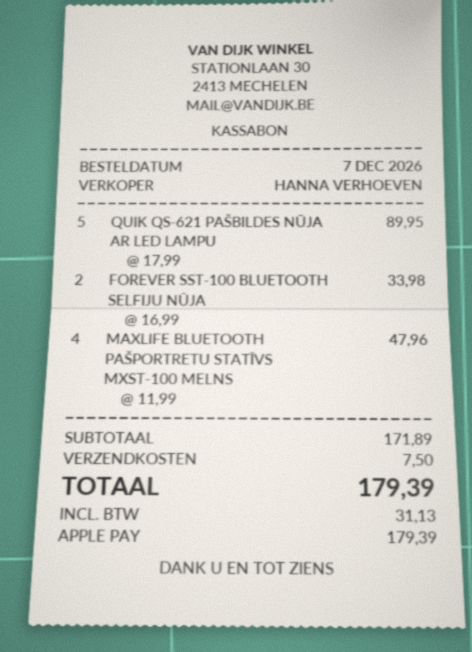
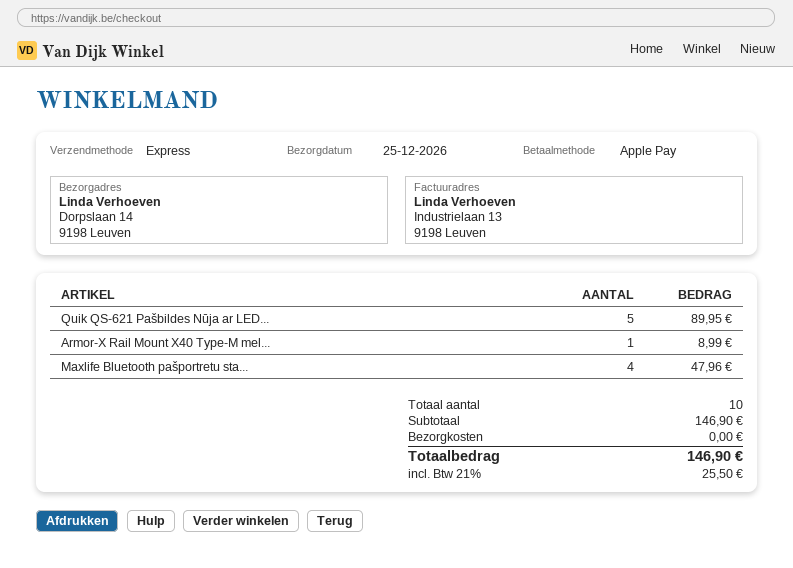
FOREVER SST-100 BLUETOOTH SELFIJU NŪJA: 2 for 33.98 -> none
Armor-X Rail Mount X40 Type-M mel...: none -> 1 for 8.99
subtotal: 171.89 -> 146.90
shipping: 7.50 -> 0.00
tax: 31.13 -> 25.50
total: 179.39 -> 146.90

